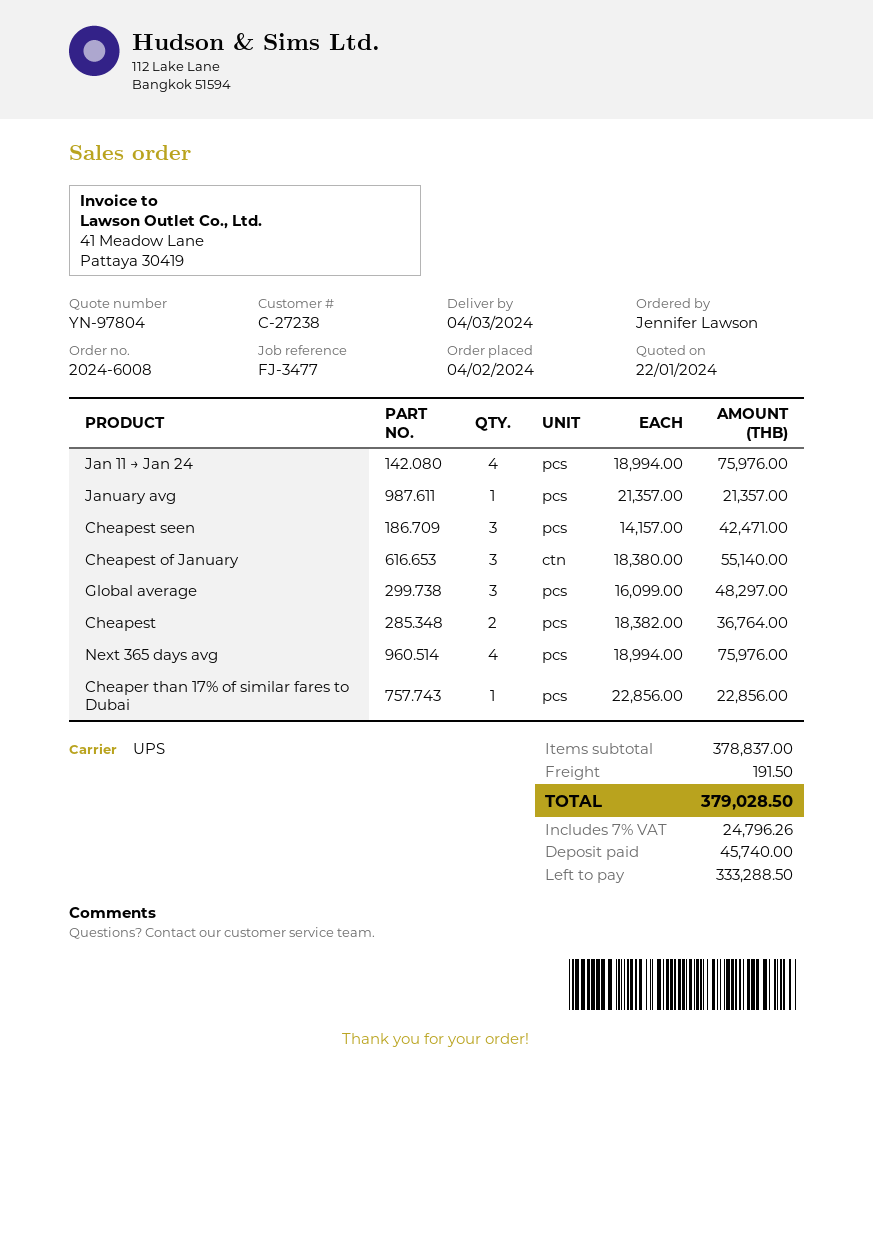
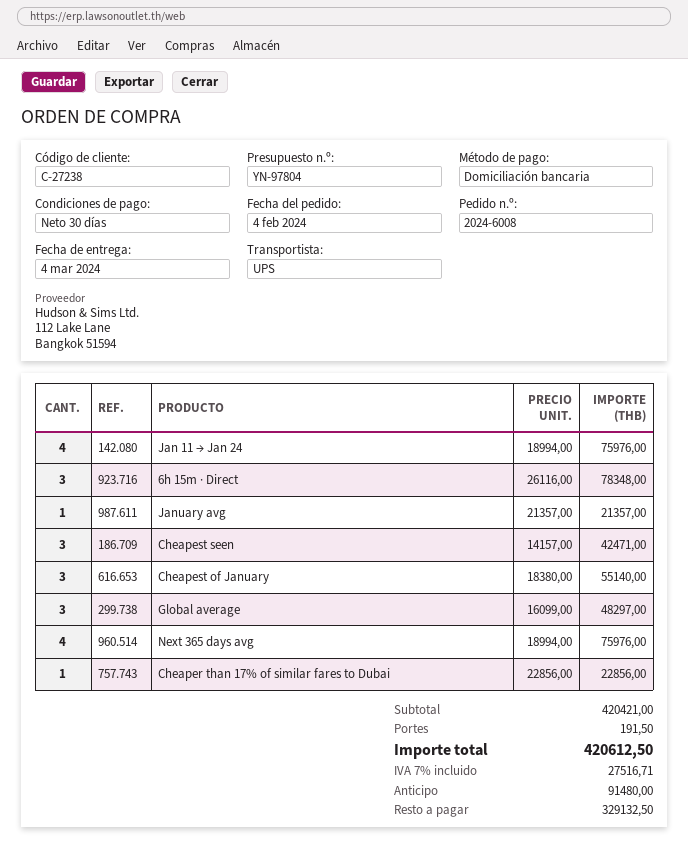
Cheapest: 2 x 18382.00 = 36764.00 -> none
6h 15m · Direct: none -> 3 x 26116.00 = 78348.00
subtotal: 378837.00 -> 420421.00
tax: 7% = 24796.26 -> 7% = 27516.71
total: 379028.50 -> 420612.50
deposit: 45740.00 -> 91480.00
balance: 333288.50 -> 329132.50

